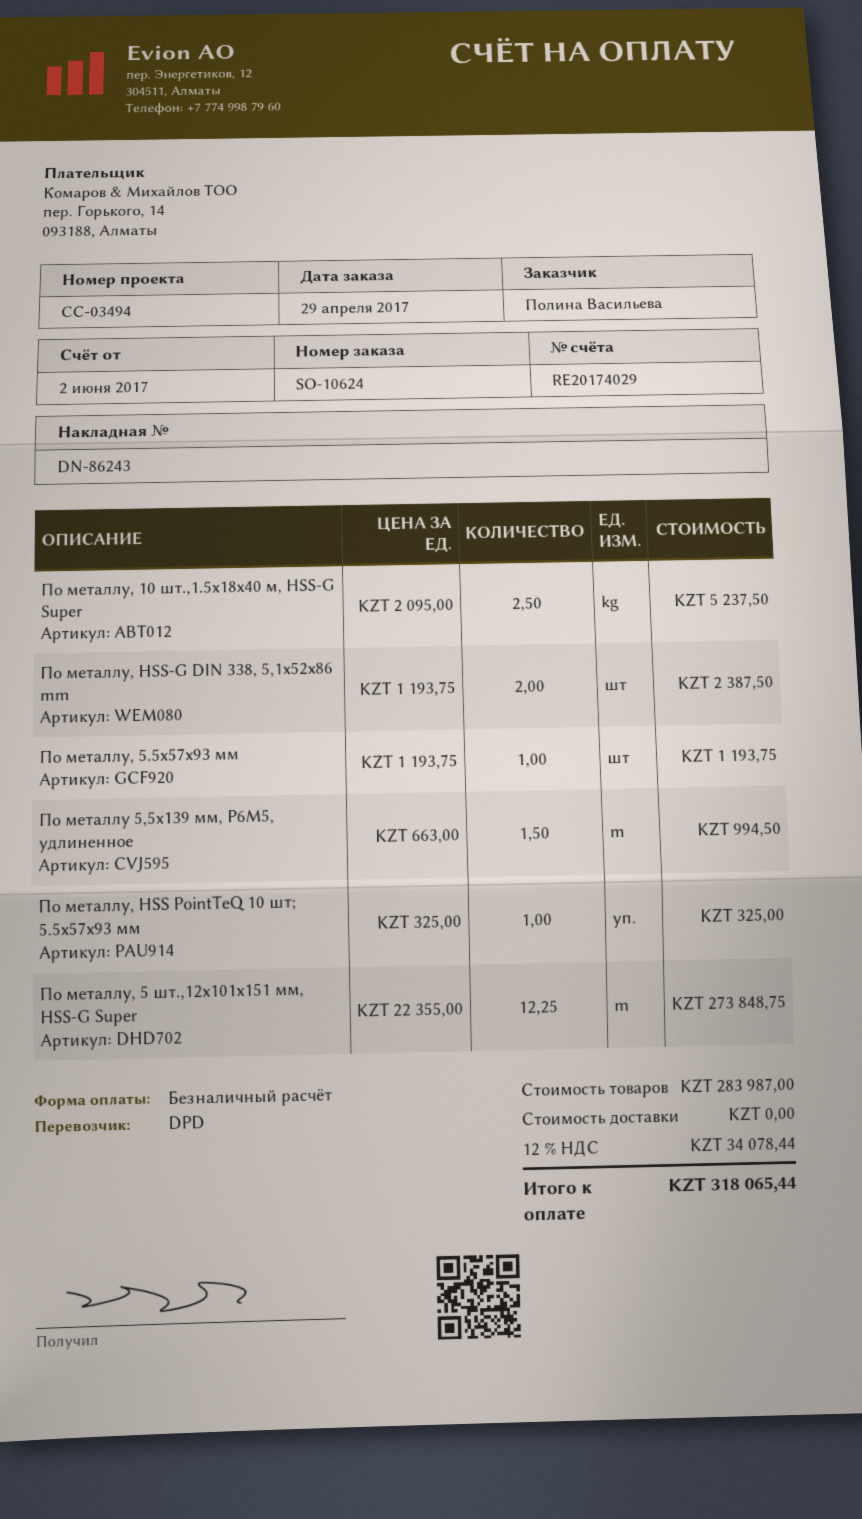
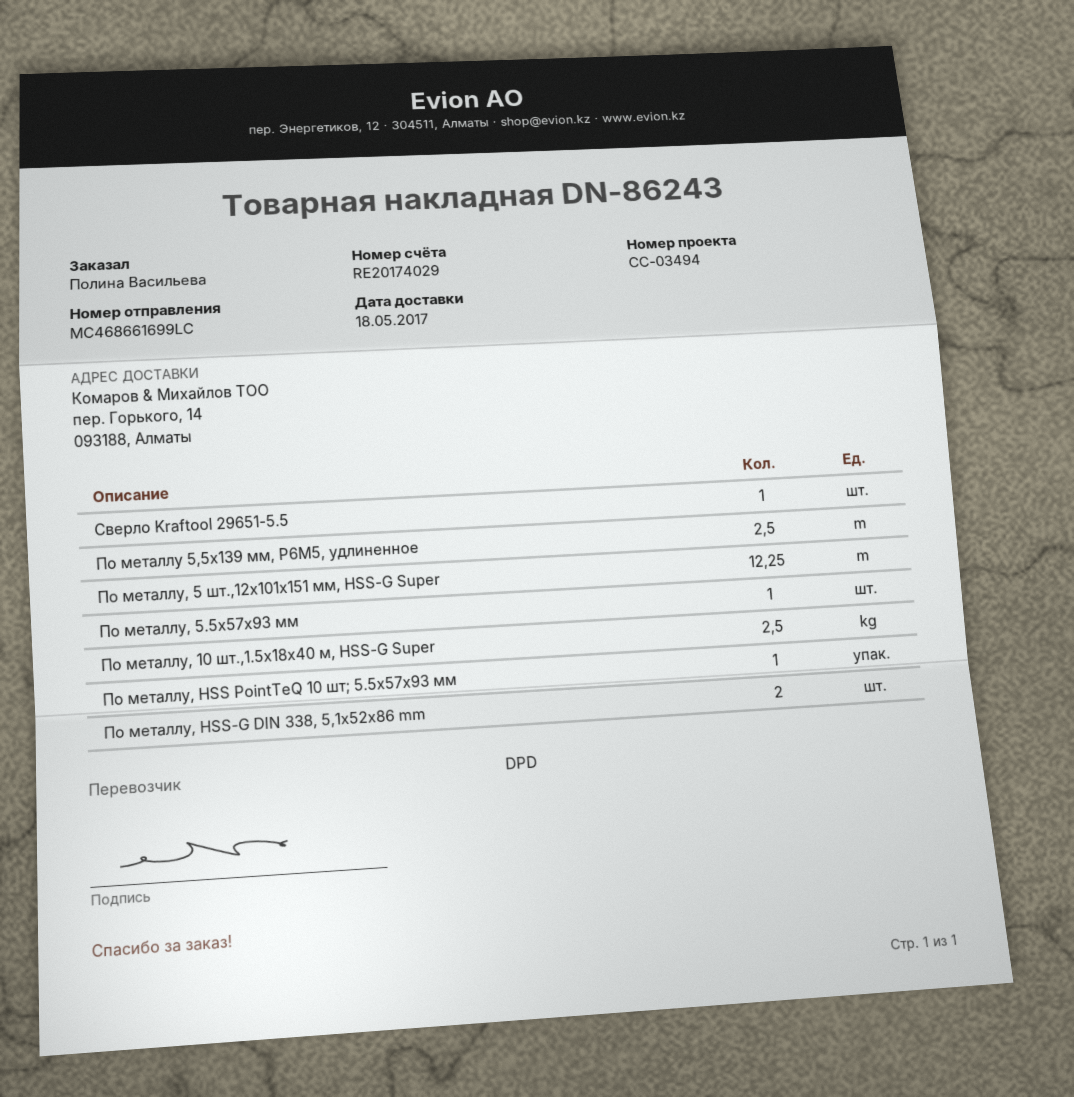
По металлу 5,5х139 мм, Р6М5, удлиненное: 1.5 -> 2.5
Сверло Kraftool 29651-5.5: none -> 1

